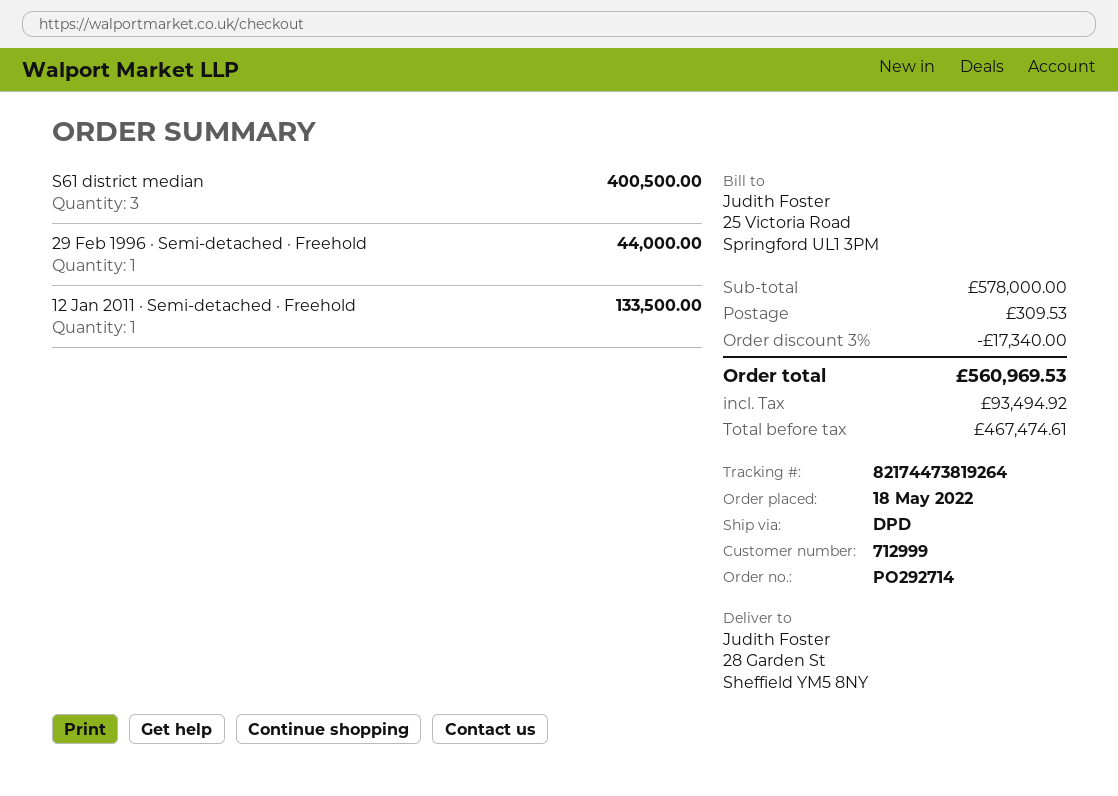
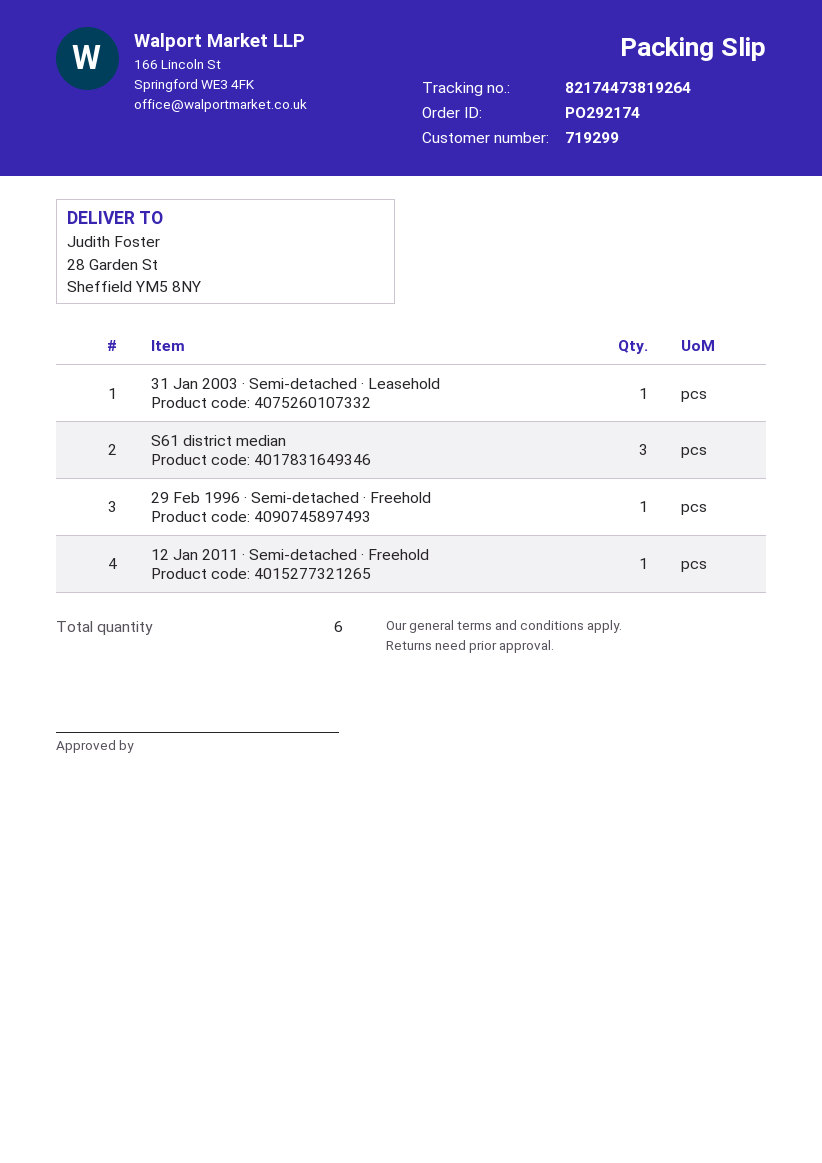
order number: PO292714 -> PO292174
customer number: 712999 -> 719299
31 Jan 2003 · Semi-detached · Leasehold: none -> 1

